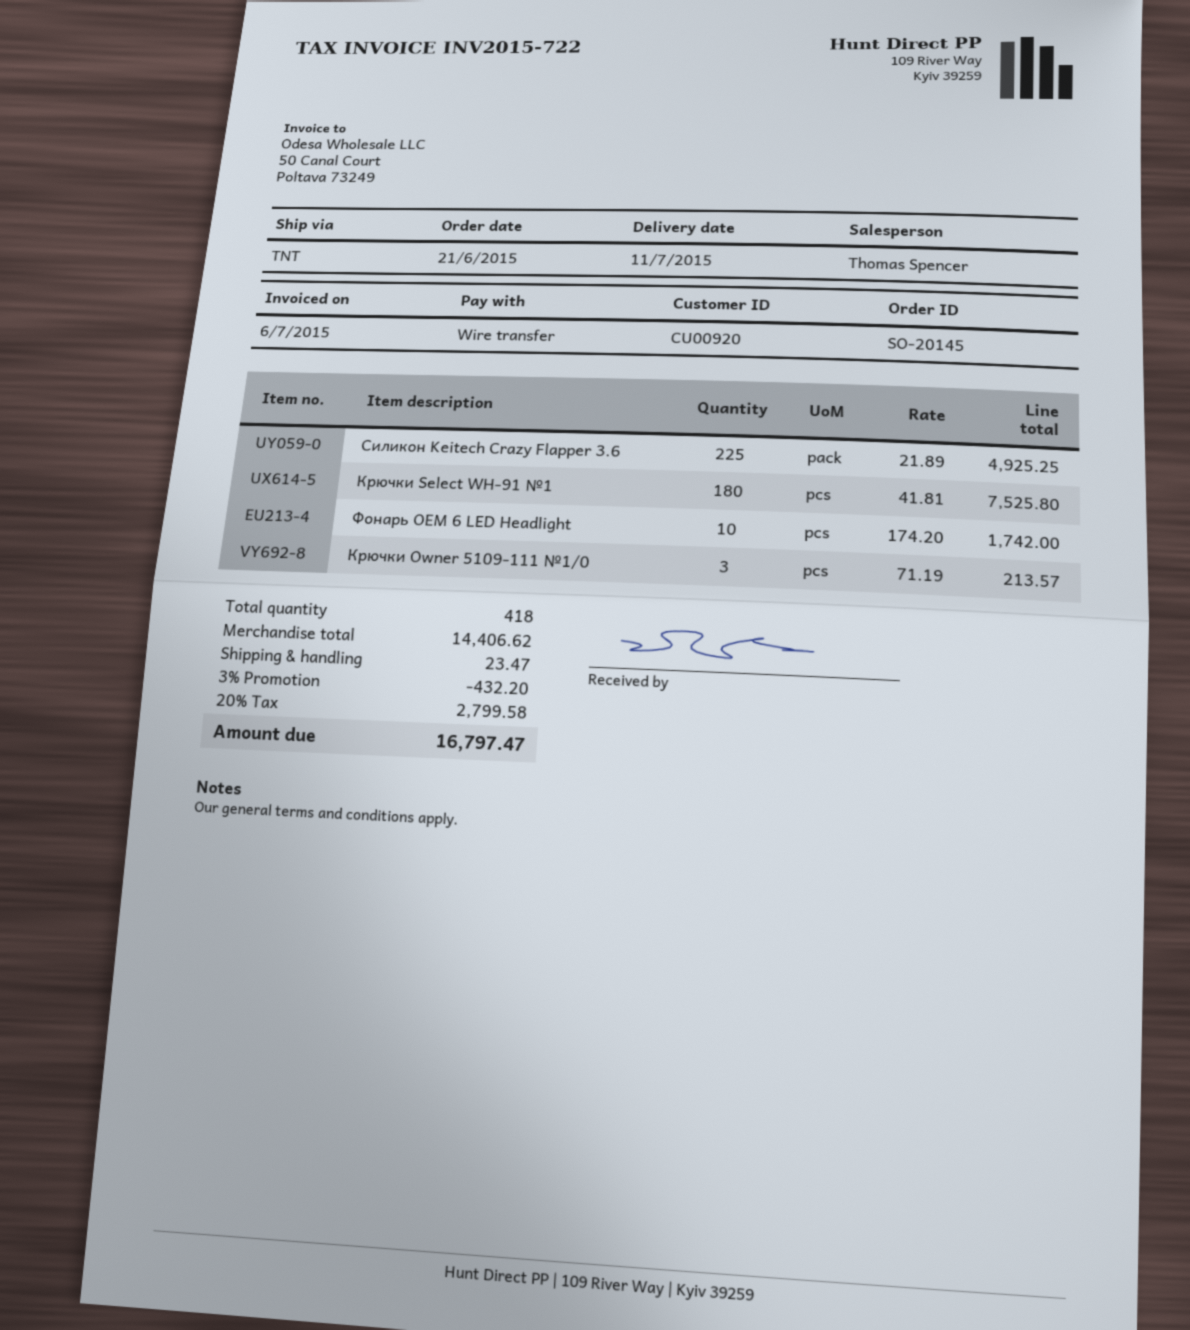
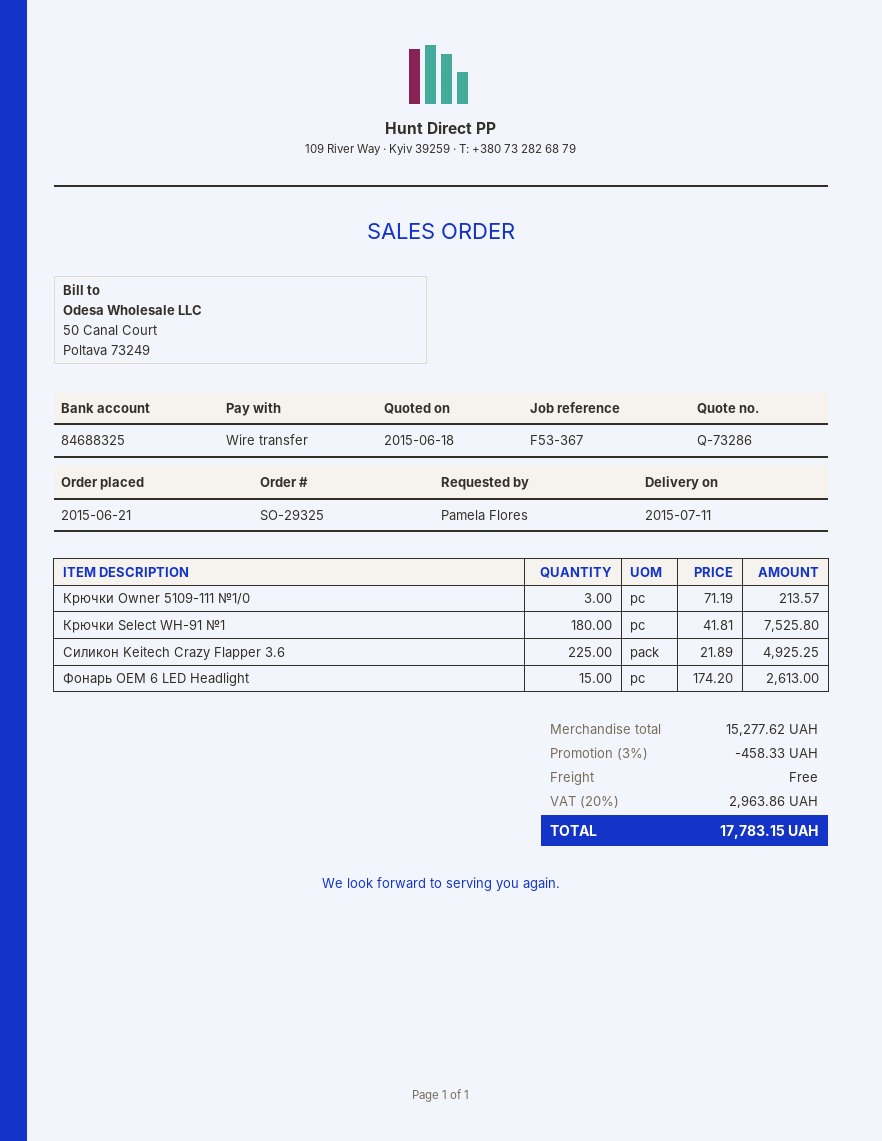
order number: SO-20145 -> SO-29325
Фонарь OEM 6 LED Headlight: 10 x 174.20 = 1742.00 -> 15 x 174.20 = 2613.00
subtotal: 14406.62 -> 15277.62
discount: 3% = 432.20 -> 3% = 458.33
shipping: 23.47 -> 0.00
tax: 20% = 2799.58 -> 20% = 2963.86
total: 16797.47 -> 17783.15

